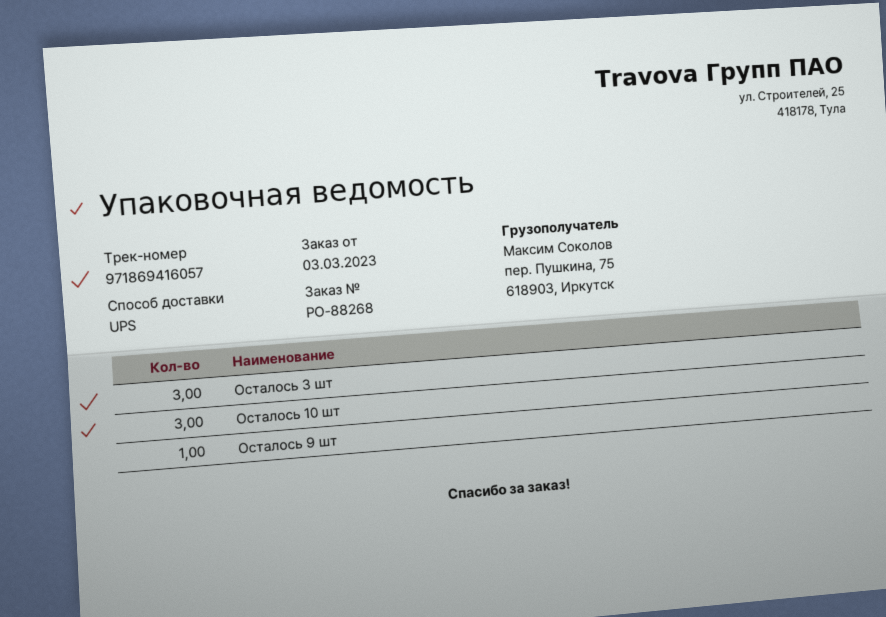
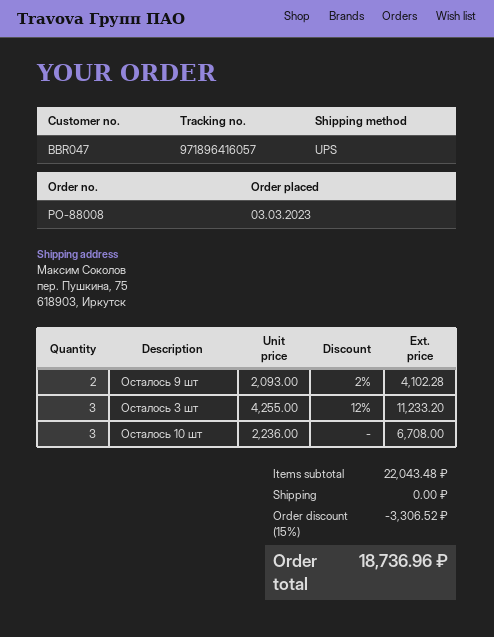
order number: PO-88268 -> PO-88008
tracking number: 971869416057 -> 971896416057
Осталось 9 шт: 1 -> 2

